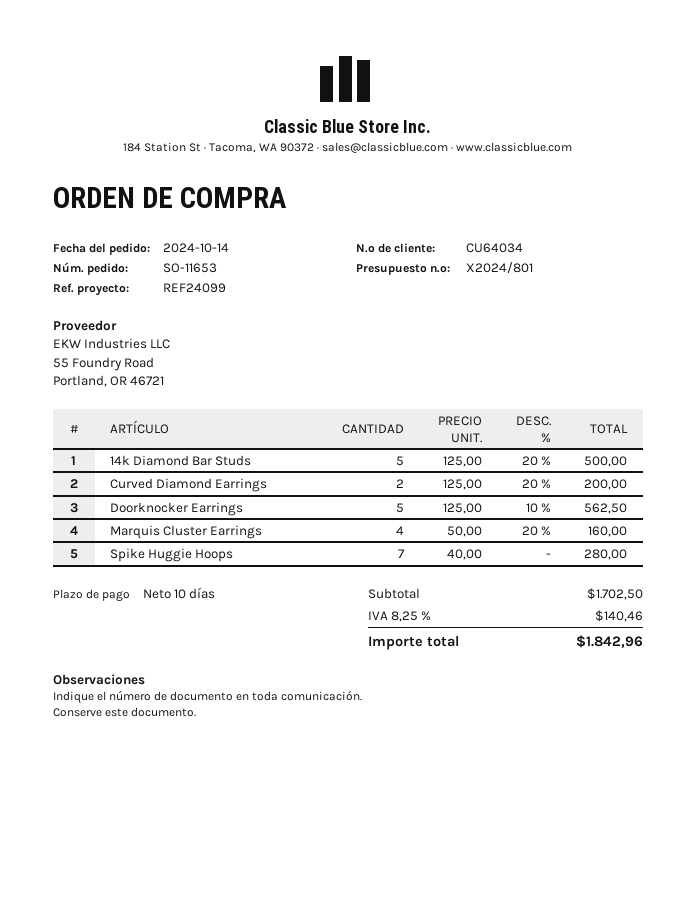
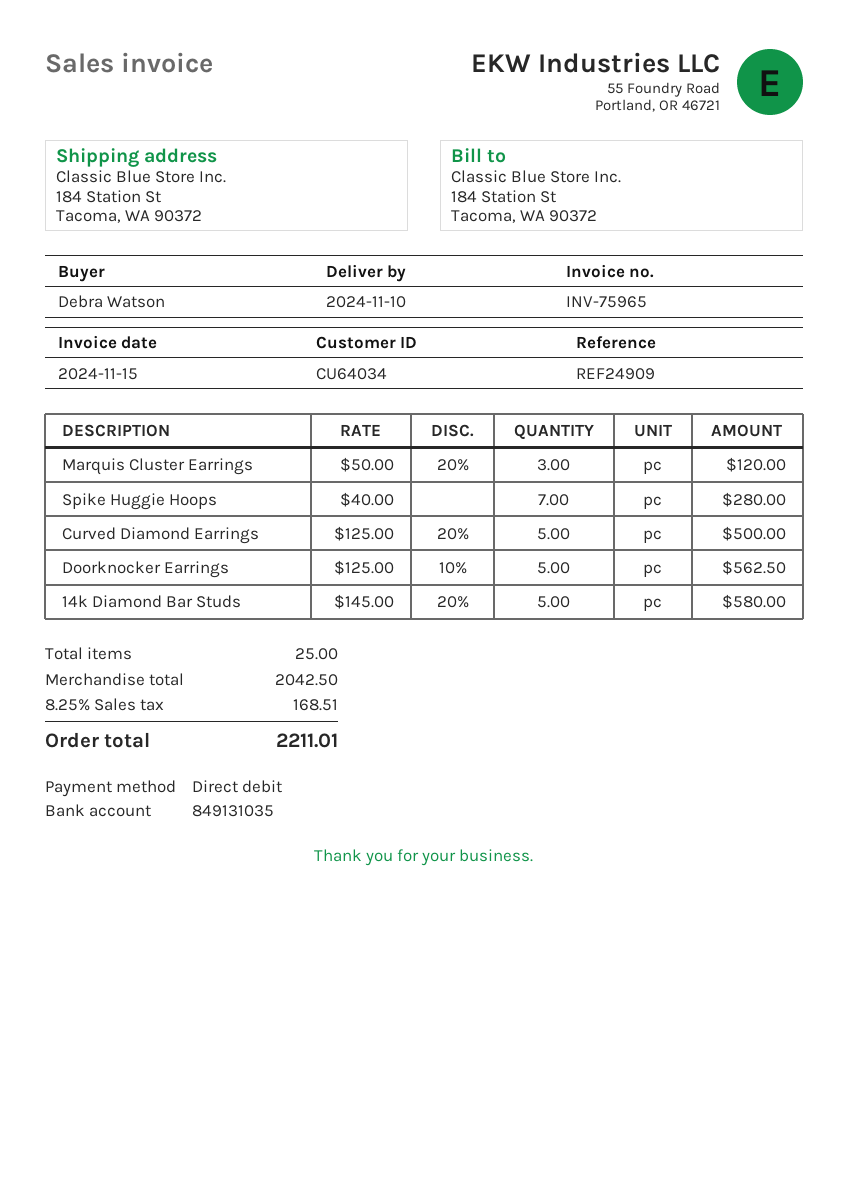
reference: REF24099 -> REF24909
14k Diamond Bar Studs: 5 x 125.00 - 20% = 500.00 -> 5 x 145.00 - 20% = 580.00
Curved Diamond Earrings: 2 x 125.00 - 20% = 200.00 -> 5 x 125.00 - 20% = 500.00
Marquis Cluster Earrings: 4 x 50.00 - 20% = 160.00 -> 3 x 50.00 - 20% = 120.00
subtotal: 1702.50 -> 2042.50
tax: 8.25% = 140.46 -> 8.25% = 168.51
total: 1842.96 -> 2211.01

